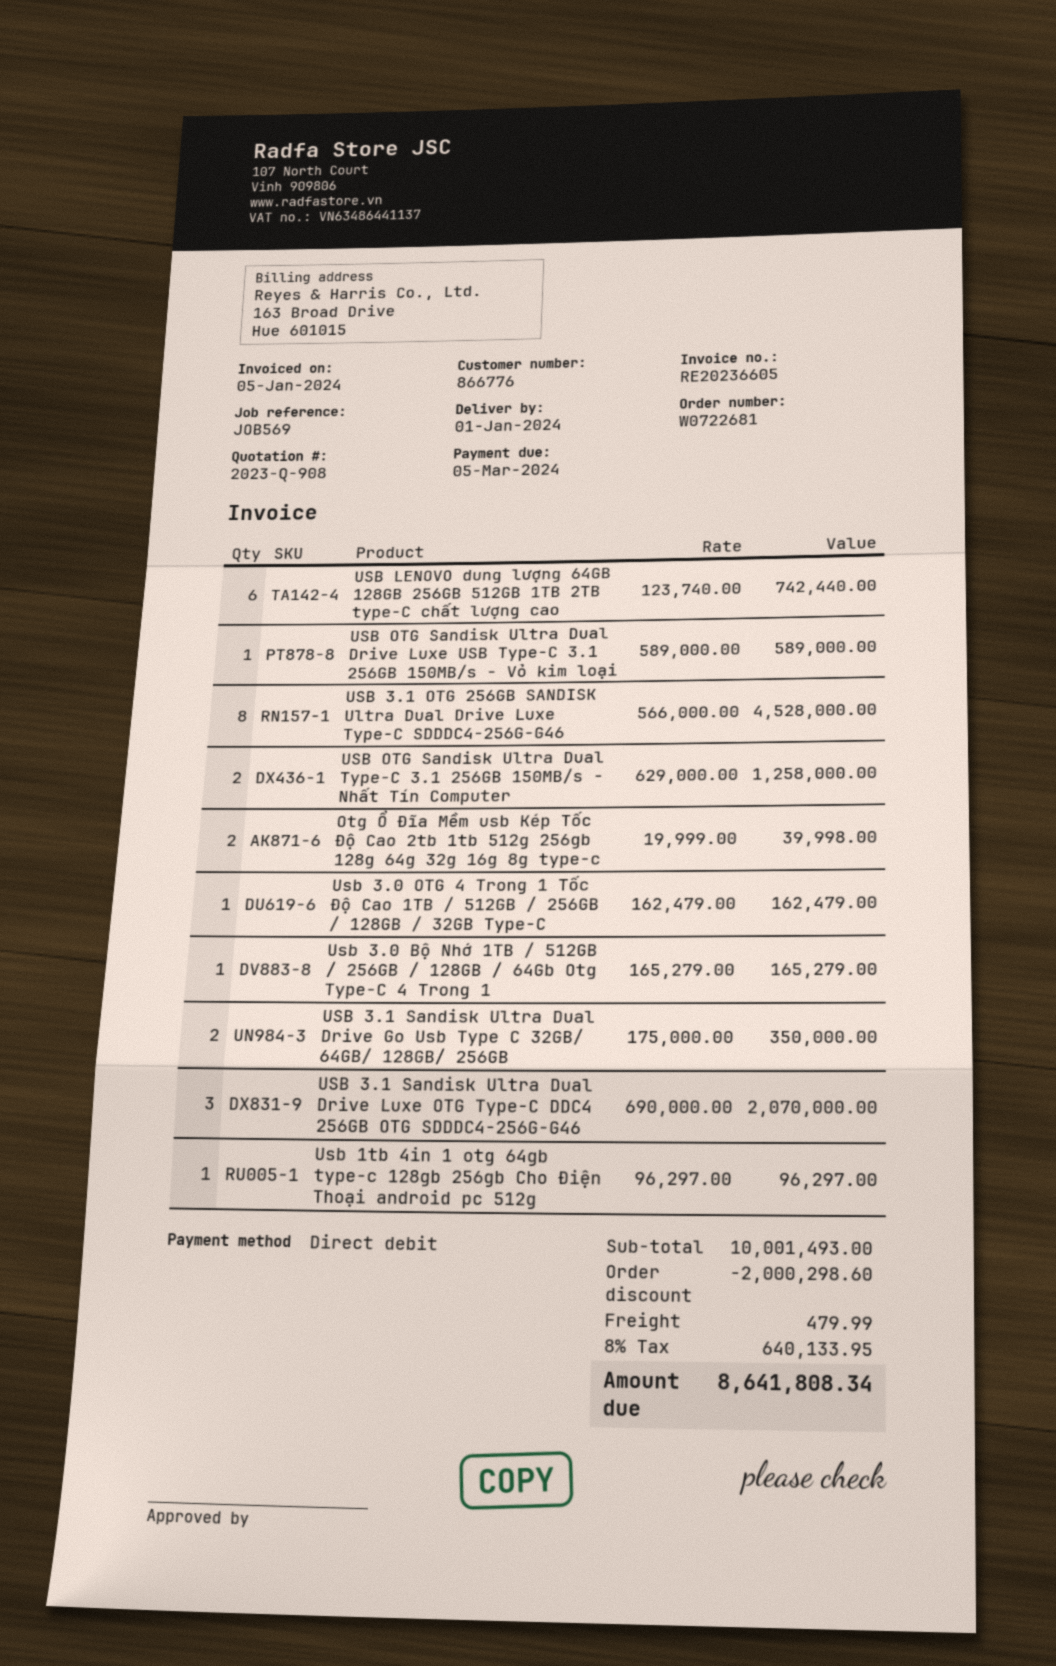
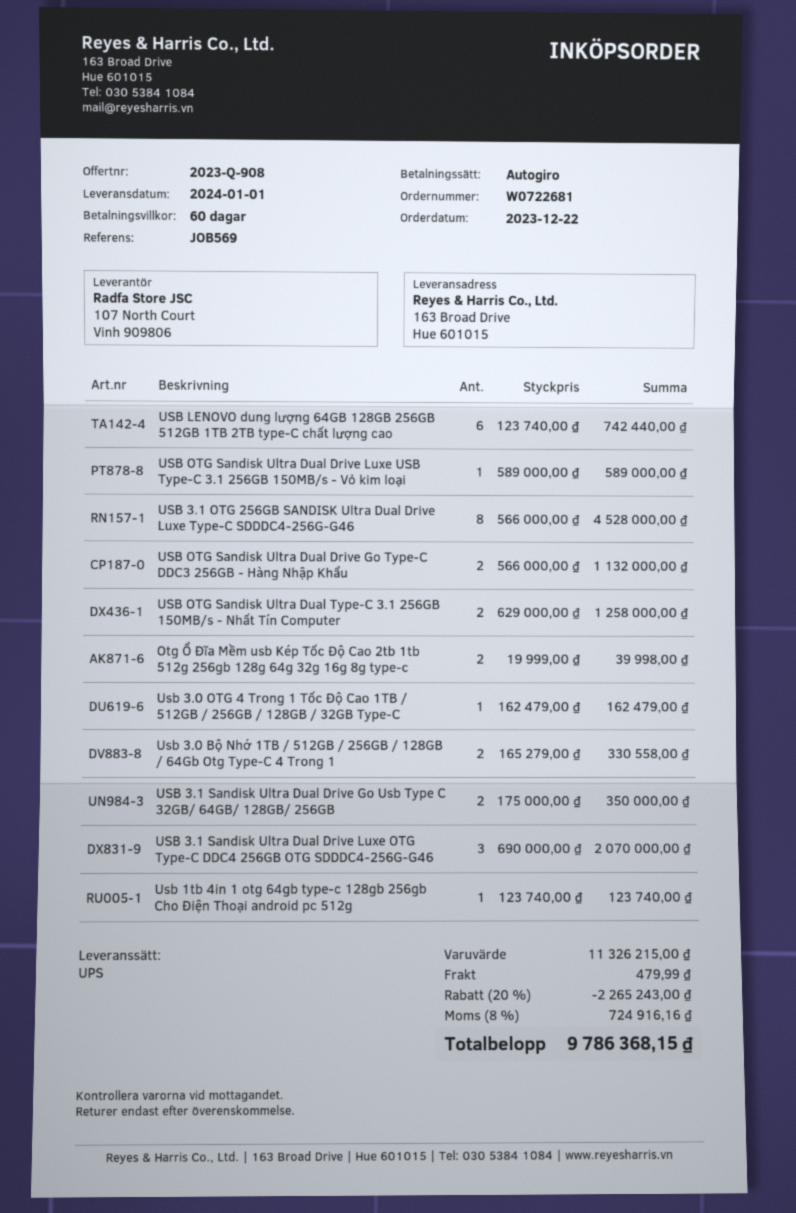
Usb 3.0 Bộ Nhớ 1TB / 512GB / 256GB / 128GB / 64Gb Otg Type-C 4 Trong 1: 1 x 165279.00 = 165279.00 -> 2 x 165279.00 = 330558.00
Usb 1tb 4in 1 otg 64gb type-c 128gb 256gb Cho Điện Thoại android pc 512g: 1 x 96297.00 = 96297.00 -> 1 x 123740.00 = 123740.00
USB OTG Sandisk Ultra Dual Drive Go Type-C DDC3 256GB - Hàng Nhập Khẩu: none -> 2 x 566000.00 = 1132000.00
subtotal: 10001493.00 -> 11326215.00
discount: 2000298.60 -> 2265243.00
tax: 8% = 640133.95 -> 8% = 724916.16
total: 8641808.34 -> 9786368.15

